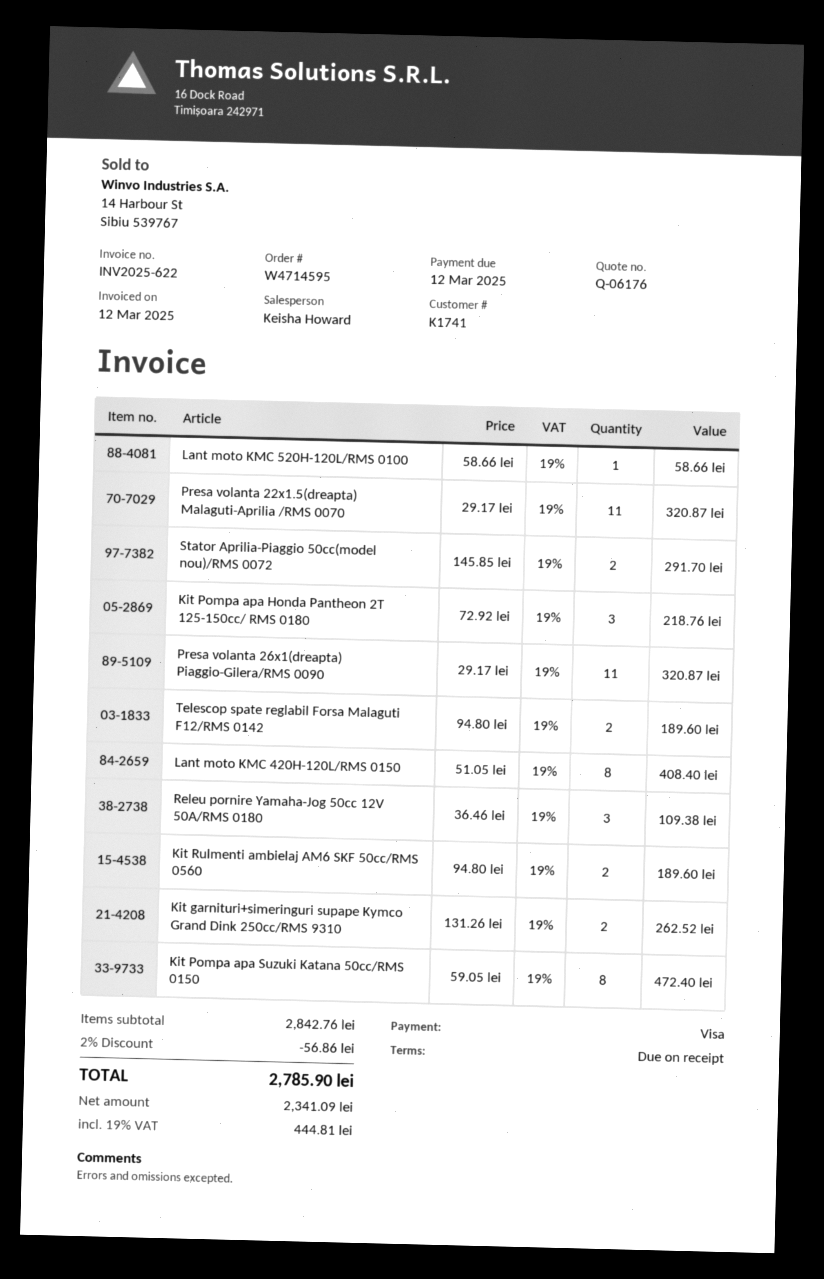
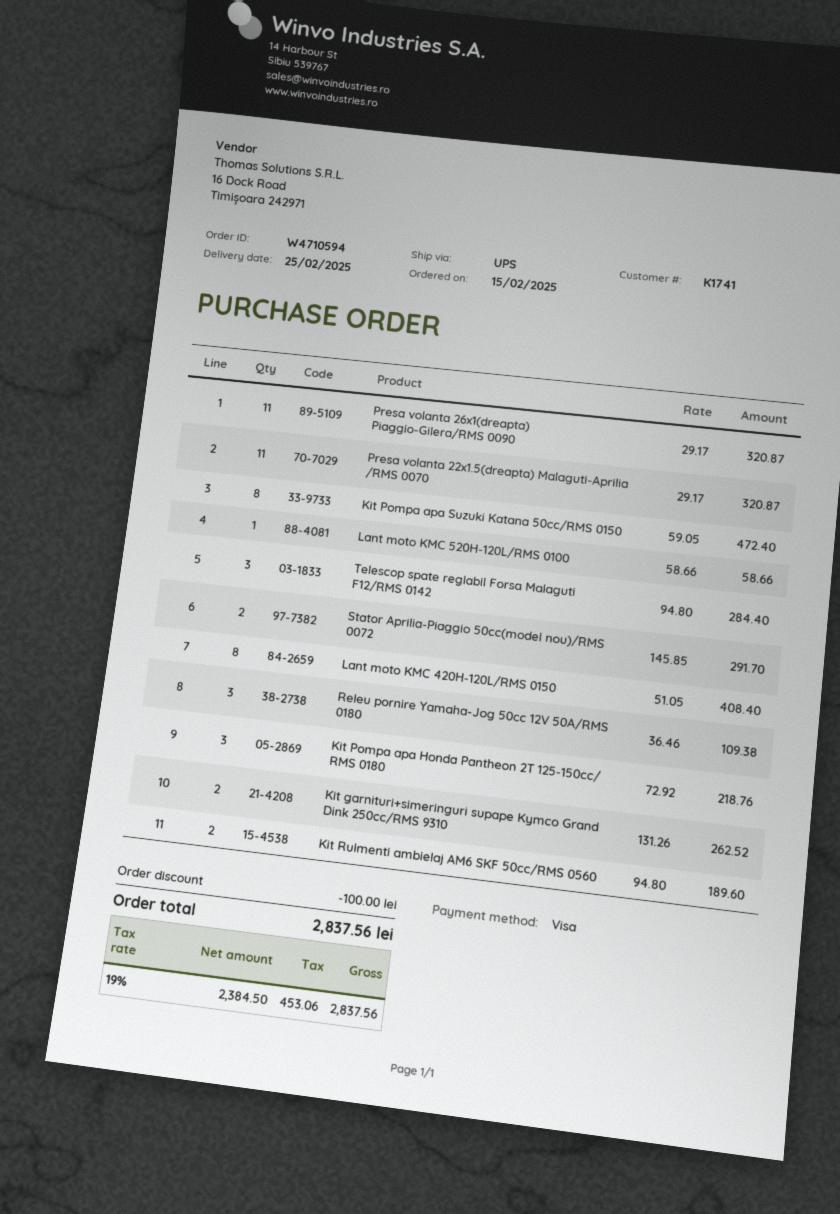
order number: W4714595 -> W4710594
Telescop spate reglabil Forsa Malaguti F12/RMS 0142: 2 x 94.80 = 189.60 -> 3 x 94.80 = 284.40
discount: 56.86 -> 100.00
net: 2341.09 -> 2384.50
tax: 19% = 444.81 -> 19% = 453.06
total: 2785.90 -> 2837.56

